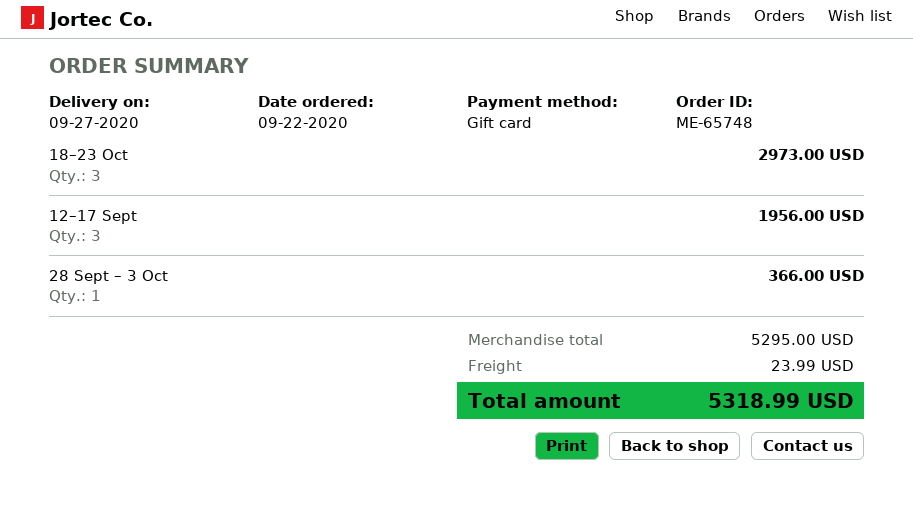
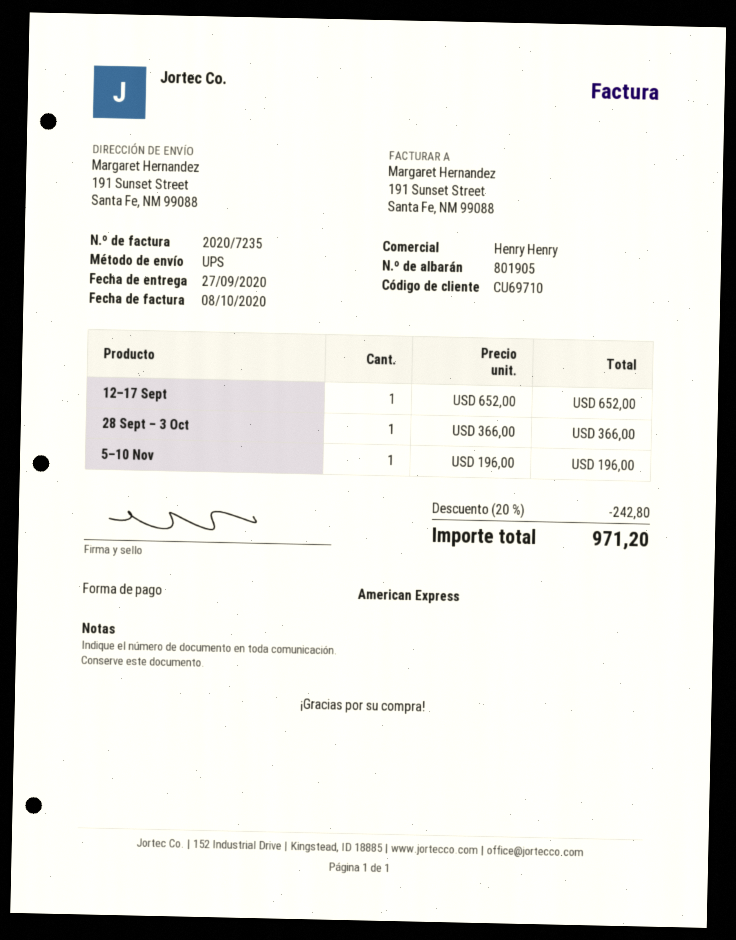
payment method: gift card -> American Express
18–23 Oct: 3 for 2973.00 -> none
12–17 Sept: 3 for 1956.00 -> 1 for 652.00
5–10 Nov: none -> 1 for 196.00
discount: none -> 20% = 242.80
shipping: 23.99 -> none
total: 5318.99 -> 971.20

